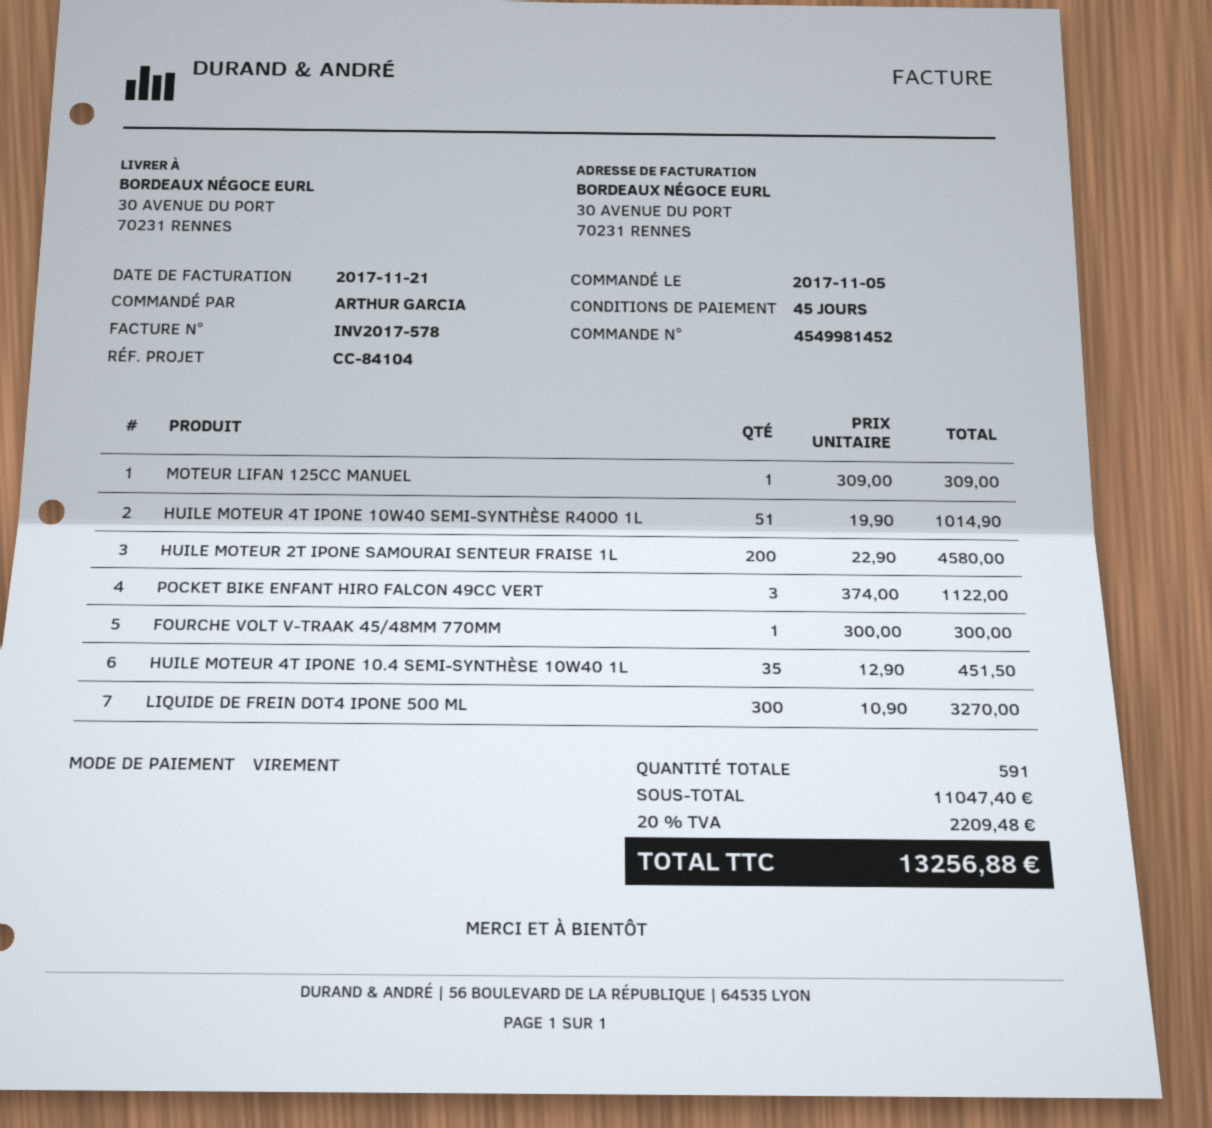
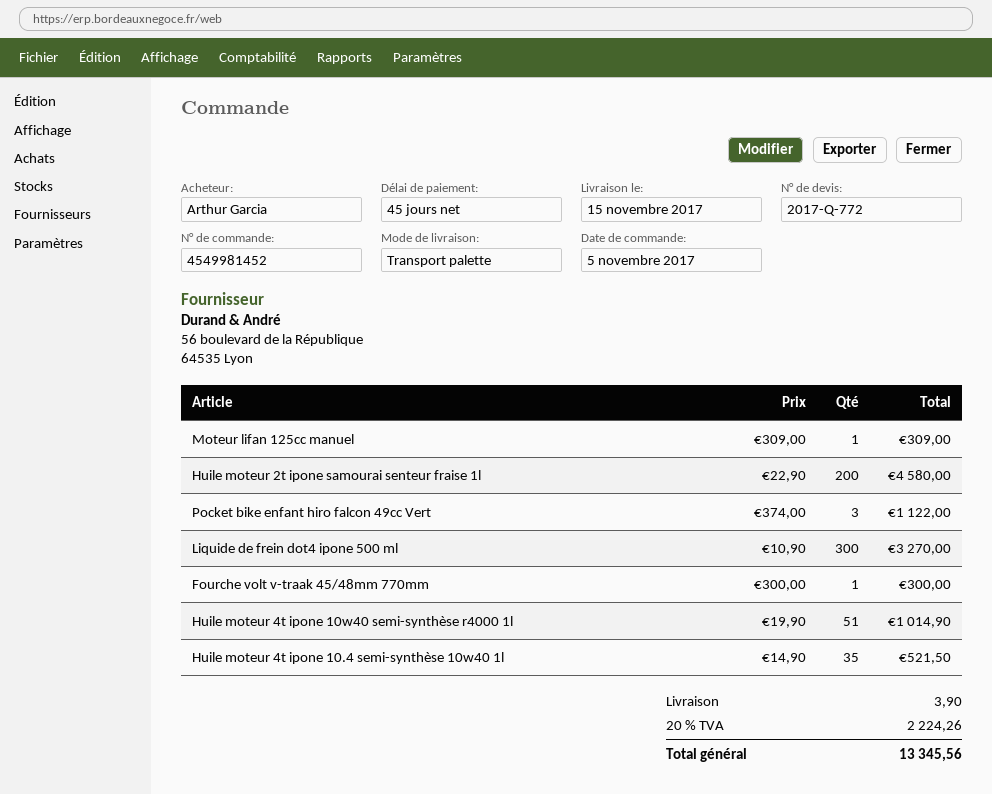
HUILE MOTEUR 4T IPONE 10.4 SEMI-SYNTHÈSE 10W40 1L: 35 x 12.90 = 451.50 -> 35 x 14.90 = 521.50
shipping: none -> 3.90
tax: 20% = 2209.48 -> 20% = 2224.26
total: 13256.88 -> 13345.56

